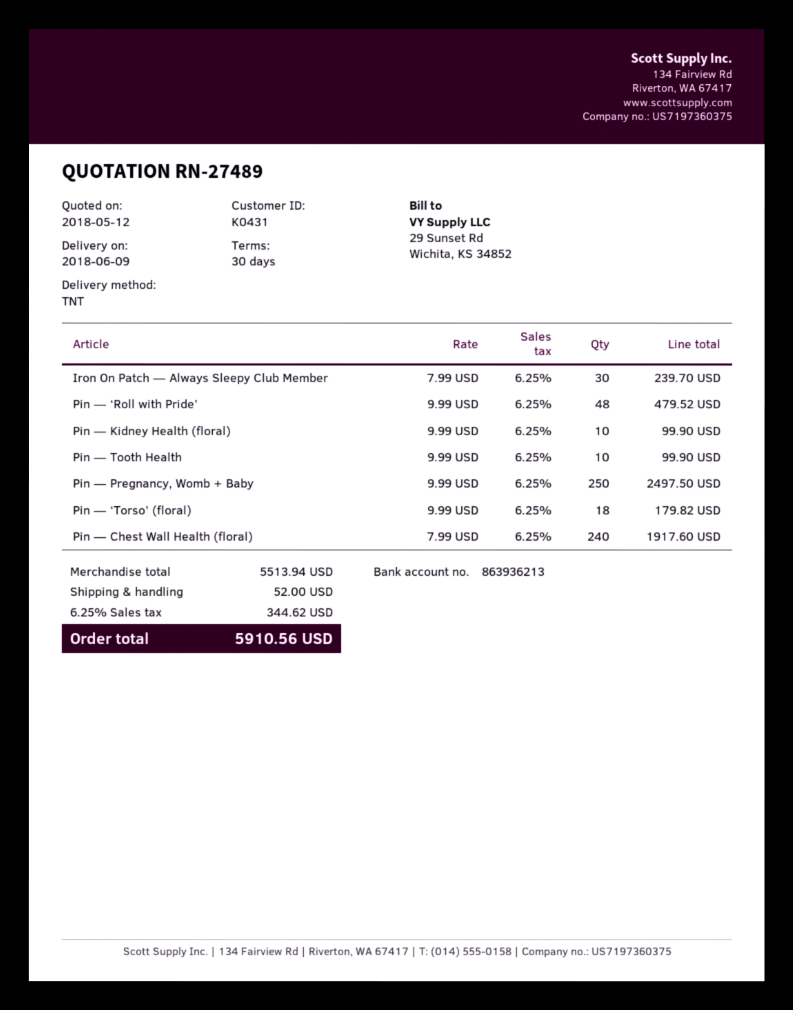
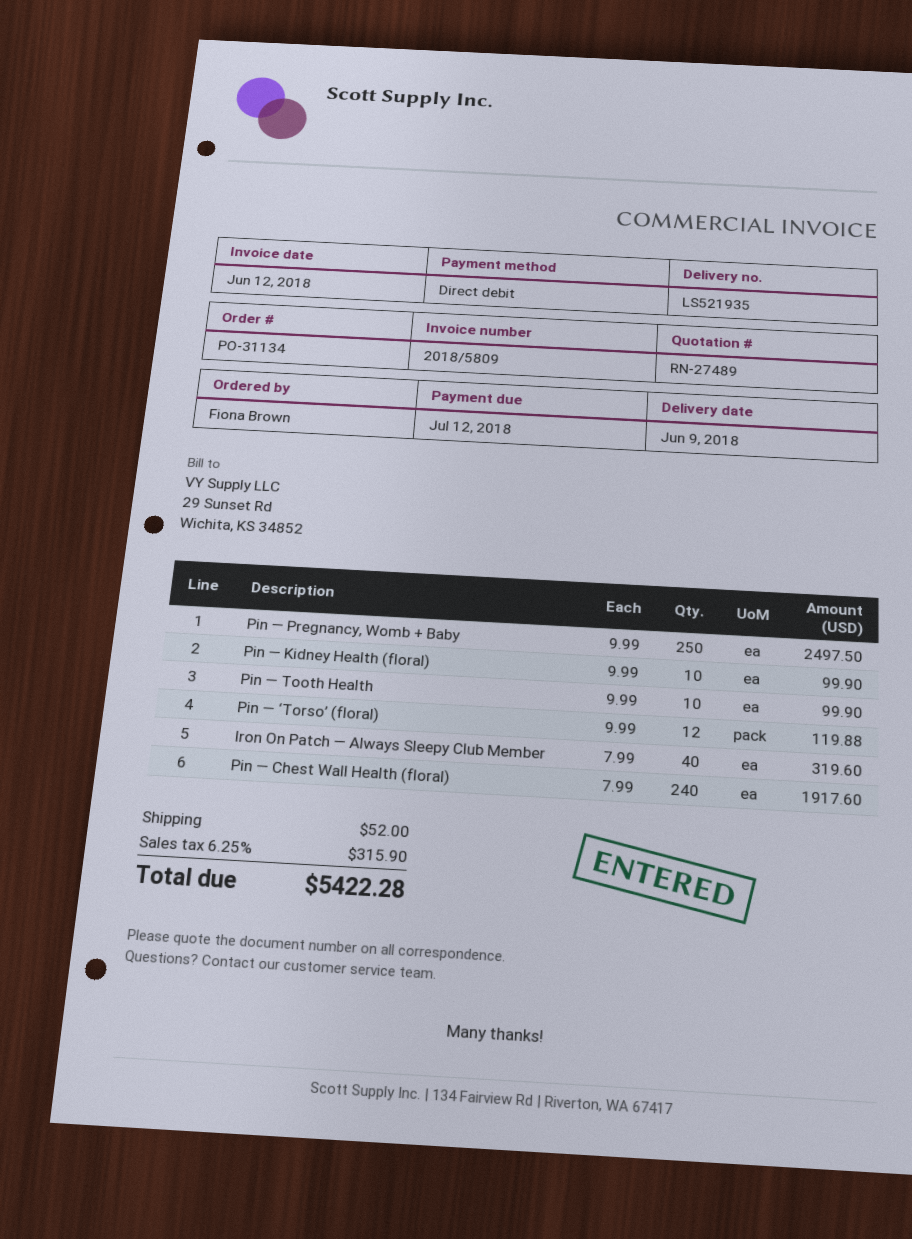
Iron On Patch — Always Sleepy Club Member: 30 x 7.99 = 239.70 -> 40 x 7.99 = 319.60
Pin — ‘Roll with Pride’: 48 x 9.99 = 479.52 -> none
Pin — ‘Torso’ (floral): 18 x 9.99 = 179.82 -> 12 x 9.99 = 119.88
tax: 6.25% = 344.62 -> 6.25% = 315.90
total: 5910.56 -> 5422.28

